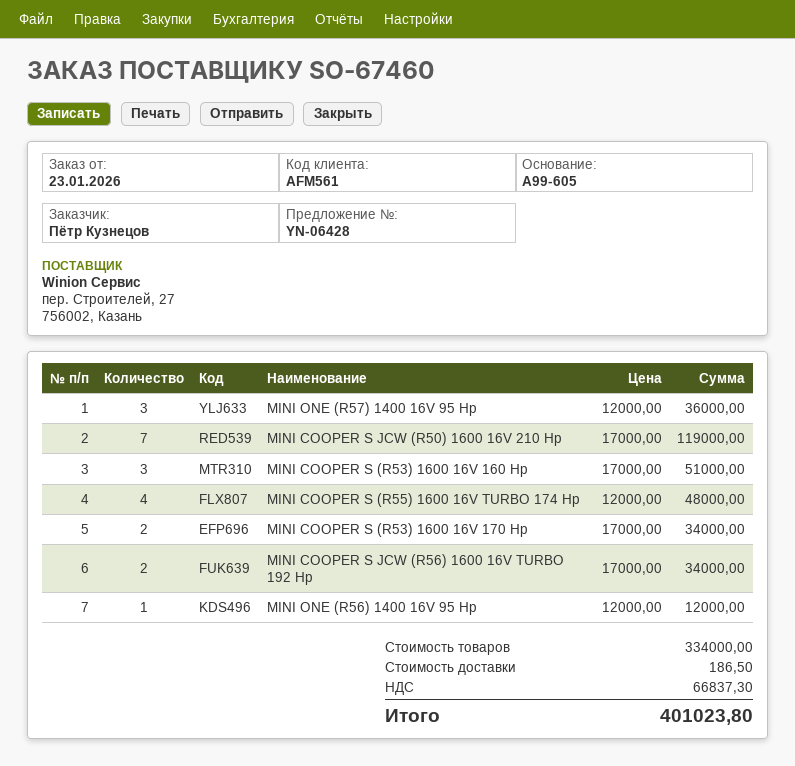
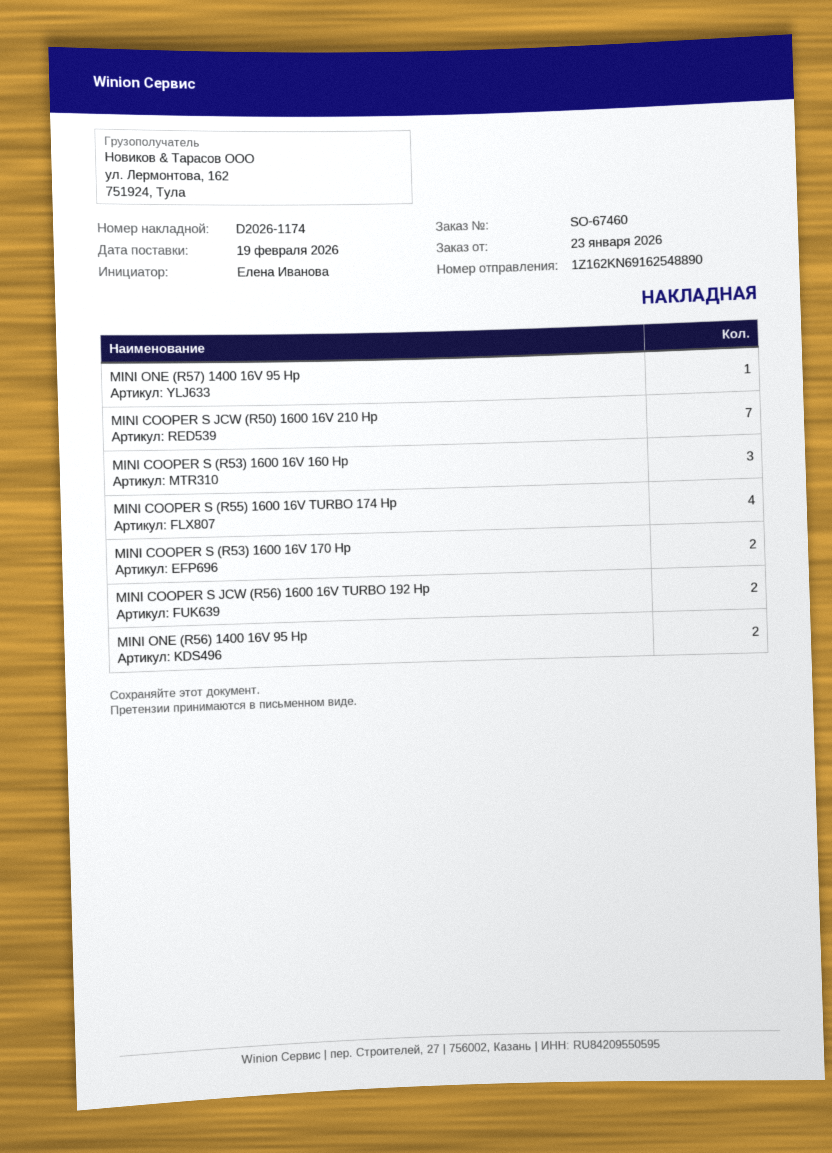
ordered by: Пётр Кузнецов -> Елена Иванова
MINI ONE (R57) 1400 16V 95 Hp: 3 -> 1
MINI ONE (R56) 1400 16V 95 Hp: 1 -> 2

